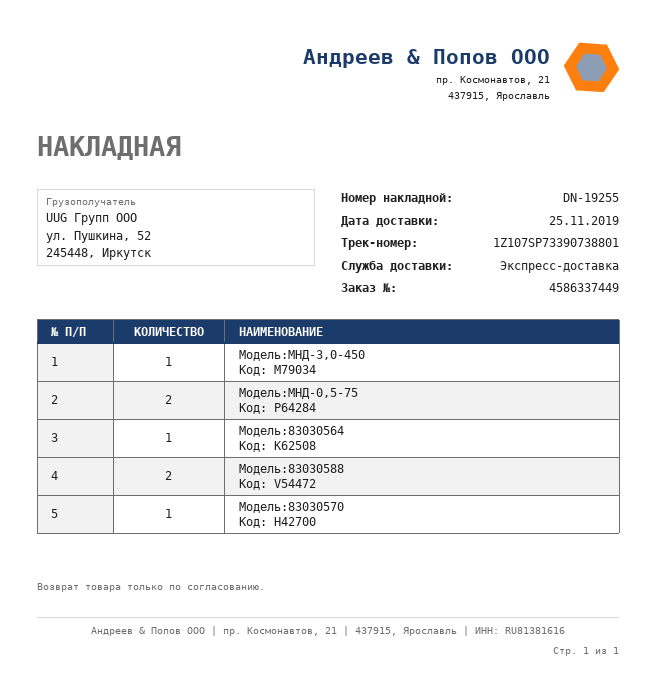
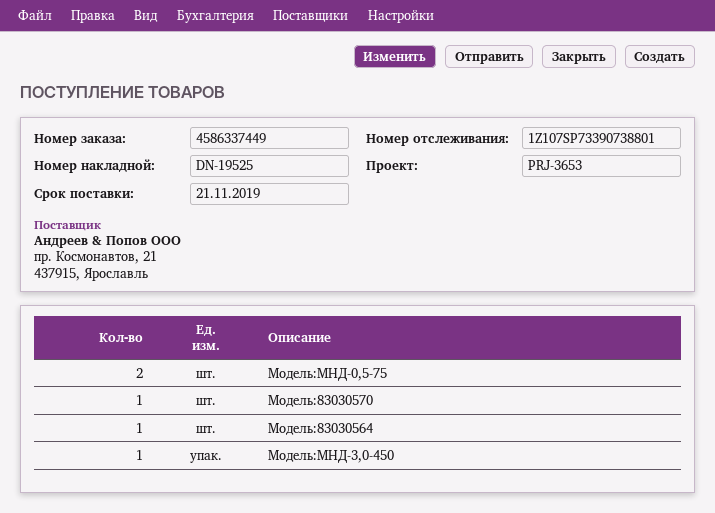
delivery note number: DN-19255 -> DN-19525
delivery date: 2019-11-25 -> 2019-11-21
Модель:83030588: 2 -> none

